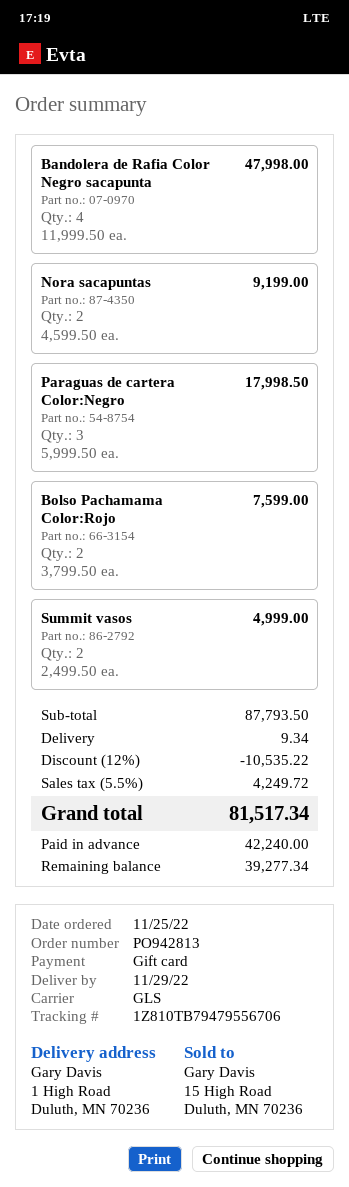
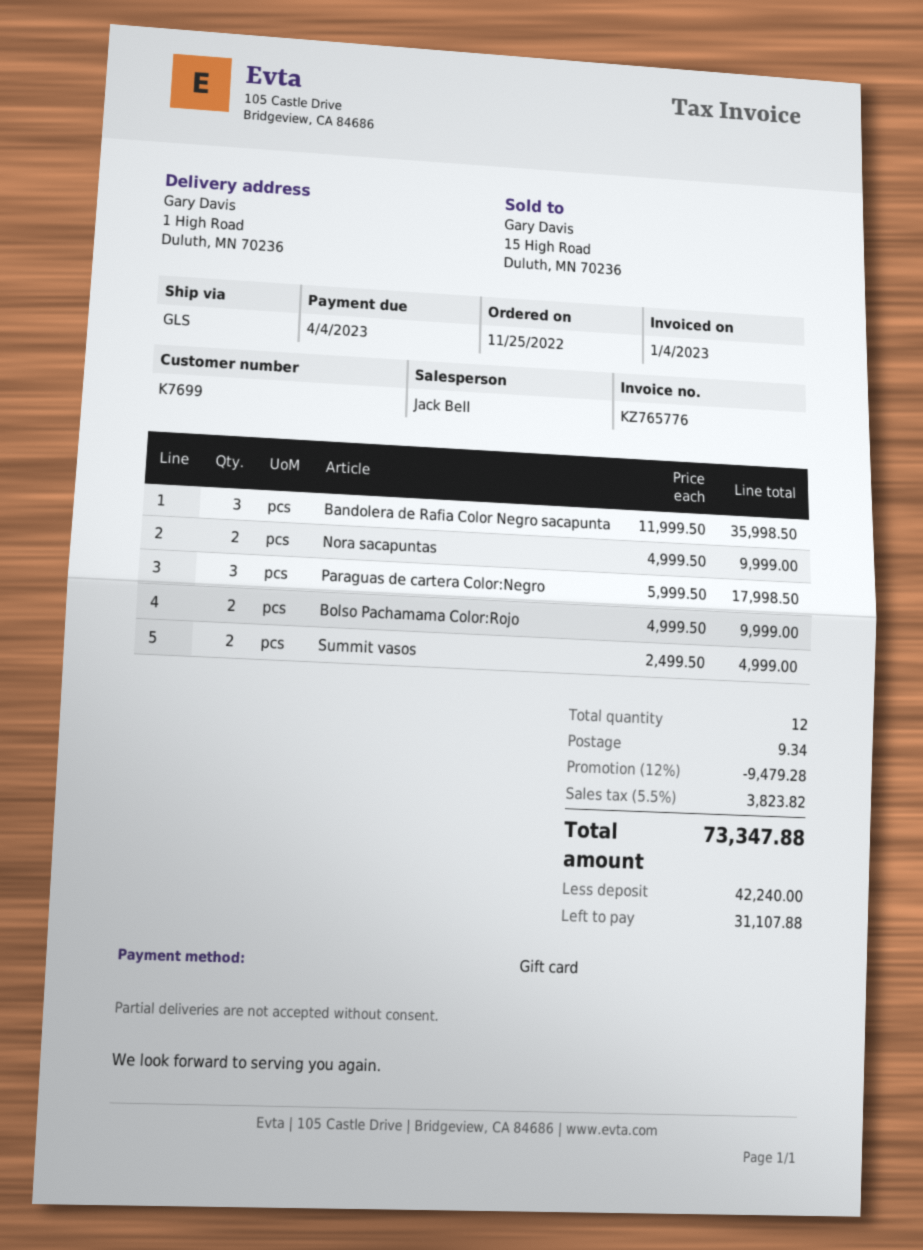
Bandolera de Rafia Color Negro sacapunta: 4 x 11999.50 = 47998.00 -> 3 x 11999.50 = 35998.50
Nora sacapuntas: 2 x 4599.50 = 9199.00 -> 2 x 4999.50 = 9999.00
Bolso Pachamama Color:Rojo: 2 x 3799.50 = 7599.00 -> 2 x 4999.50 = 9999.00
discount: 12% = 10535.22 -> 12% = 9479.28
tax: 5.5% = 4249.72 -> 5.5% = 3823.82
total: 81517.34 -> 73347.88
balance: 39277.34 -> 31107.88

